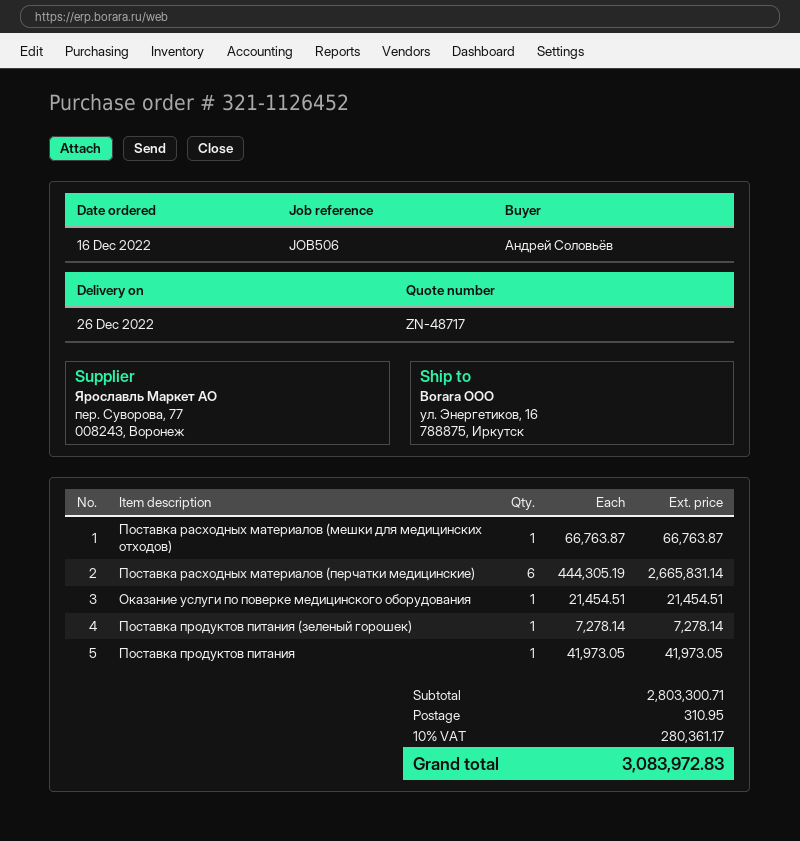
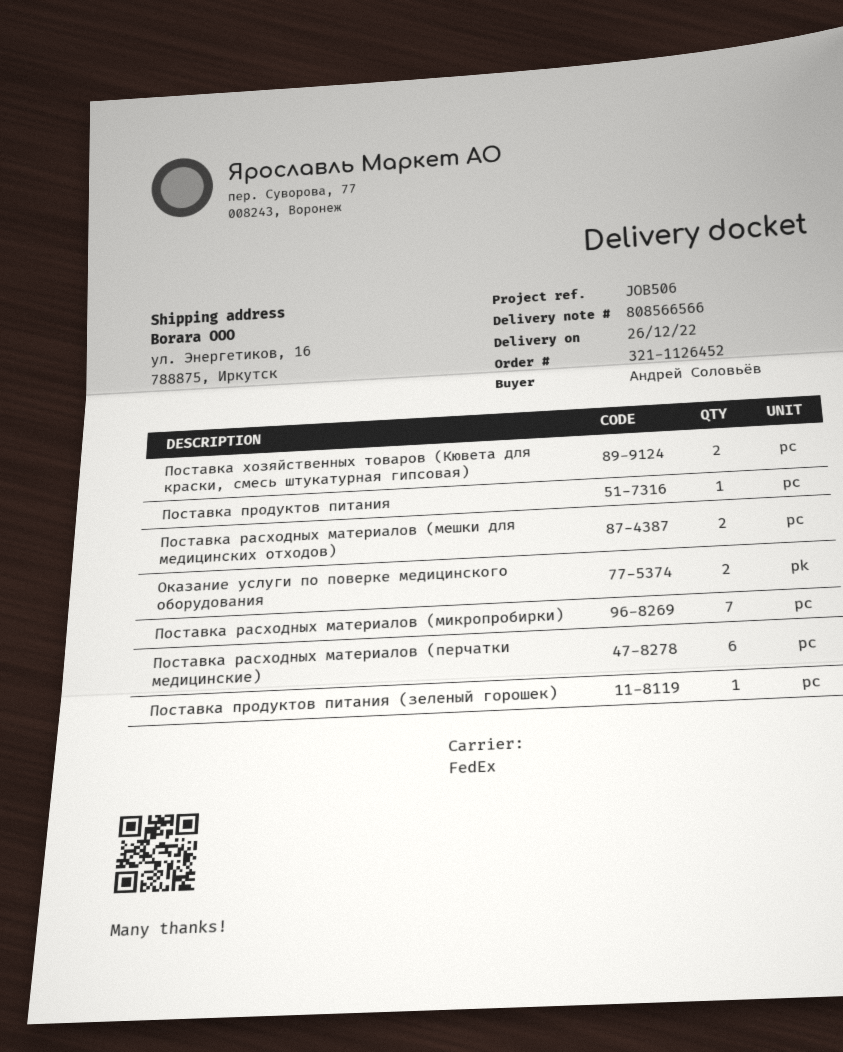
Поставка расходных материалов (мешки для медицинских отходов): 1 -> 2
Оказание услуги по поверке медицинского оборудования: 1 -> 2
Поставка хозяйственных товаров (Кювета для краски, смесь штукатурная гипсовая): none -> 2
Поставка расходных материалов (микропробирки): none -> 7

